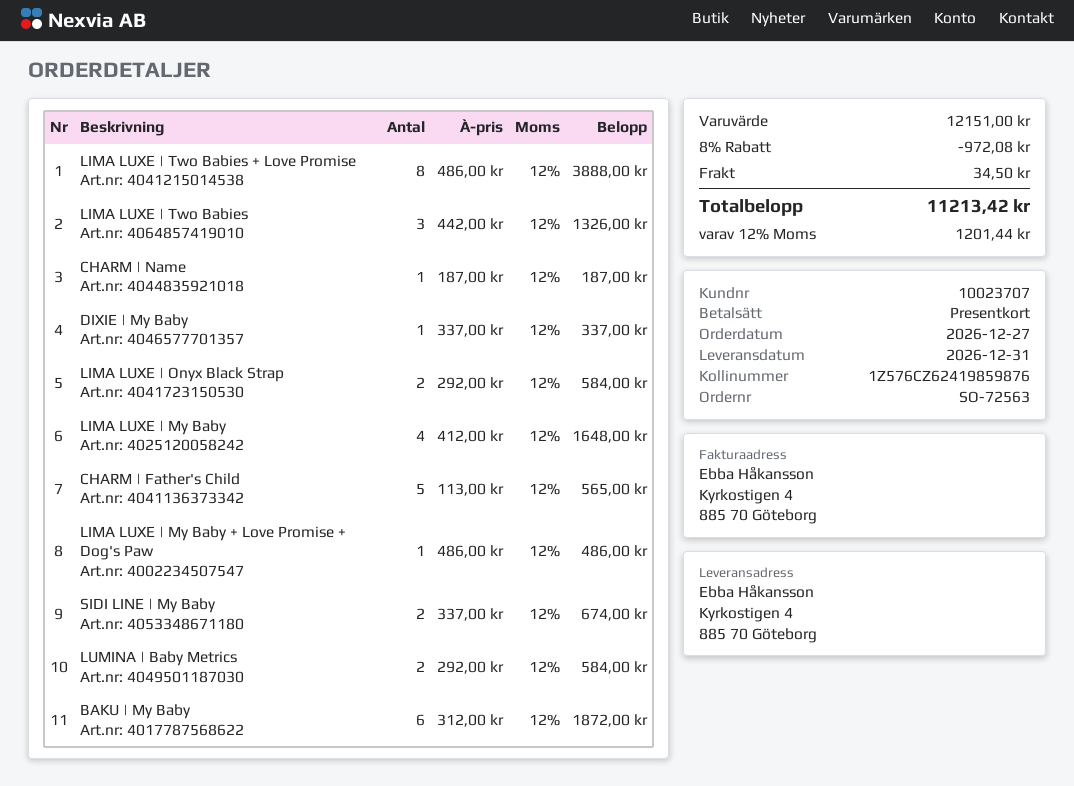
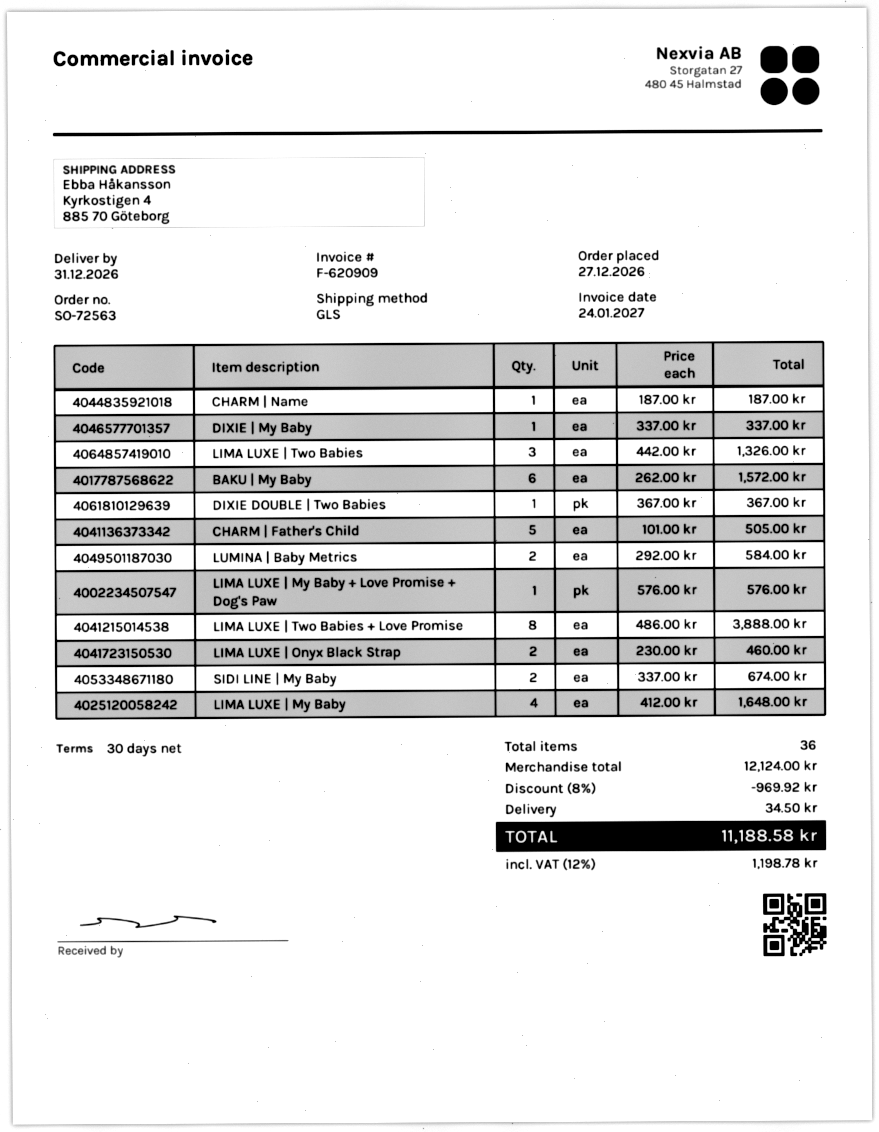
LIMA LUXE | Onyx Black Strap: 2 x 292.00 = 584.00 -> 2 x 230.00 = 460.00
CHARM | Father's Child: 5 x 113.00 = 565.00 -> 5 x 101.00 = 505.00
LIMA LUXE | My Baby + Love Promise + Dog's Paw: 1 x 486.00 = 486.00 -> 1 x 576.00 = 576.00
BAKU | My Baby: 6 x 312.00 = 1872.00 -> 6 x 262.00 = 1572.00
DIXIE DOUBLE | Two Babies: none -> 1 x 367.00 = 367.00
subtotal: 12151.00 -> 12124.00
discount: 8% = 972.08 -> 8% = 969.92
tax: 12% = 1201.44 -> 12% = 1198.78
total: 11213.42 -> 11188.58

